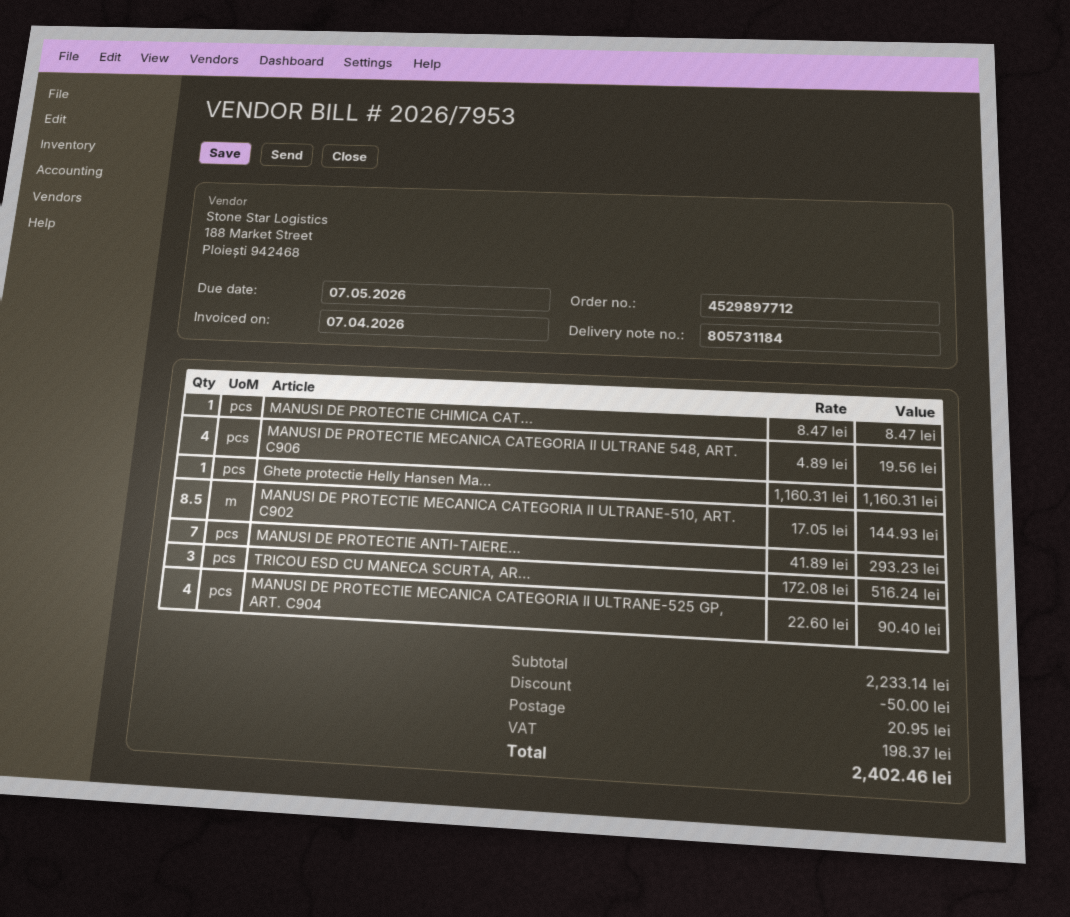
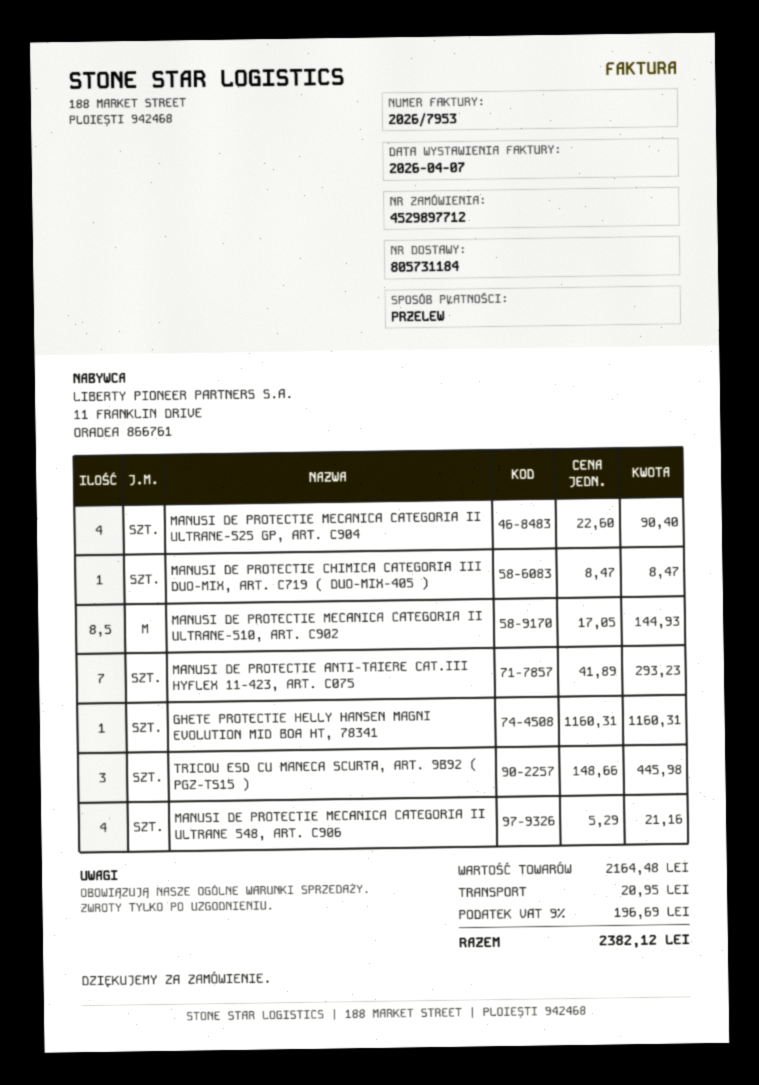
MANUSI DE PROTECTIE MECANICA CATEGORIA II ULTRANE 548, ART. C906: 4 x 4.89 = 19.56 -> 4 x 5.29 = 21.16
TRICOU ESD CU MANECA SCURTA, AR...: 3 x 172.08 = 516.24 -> 3 x 148.66 = 445.98
subtotal: 2233.14 -> 2164.48
discount: 50.00 -> none
tax: 198.37 -> 196.69
total: 2402.46 -> 2382.12

